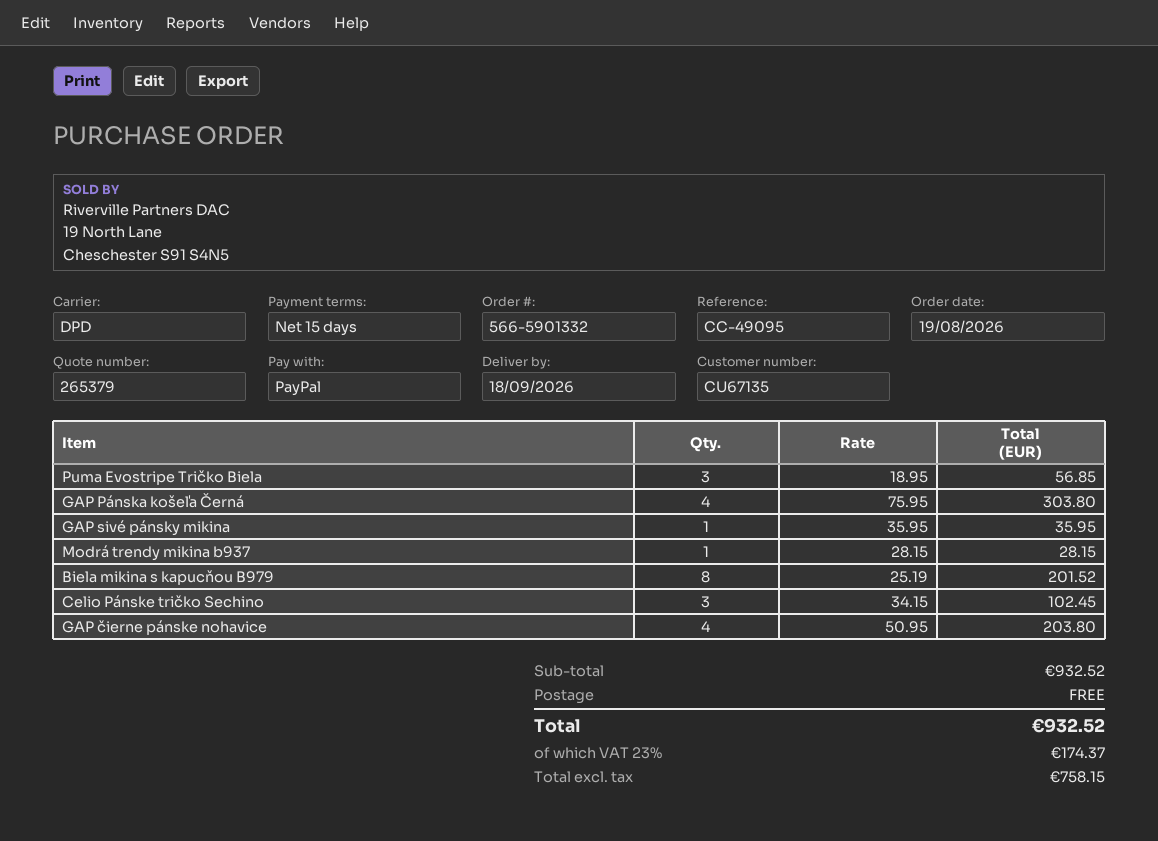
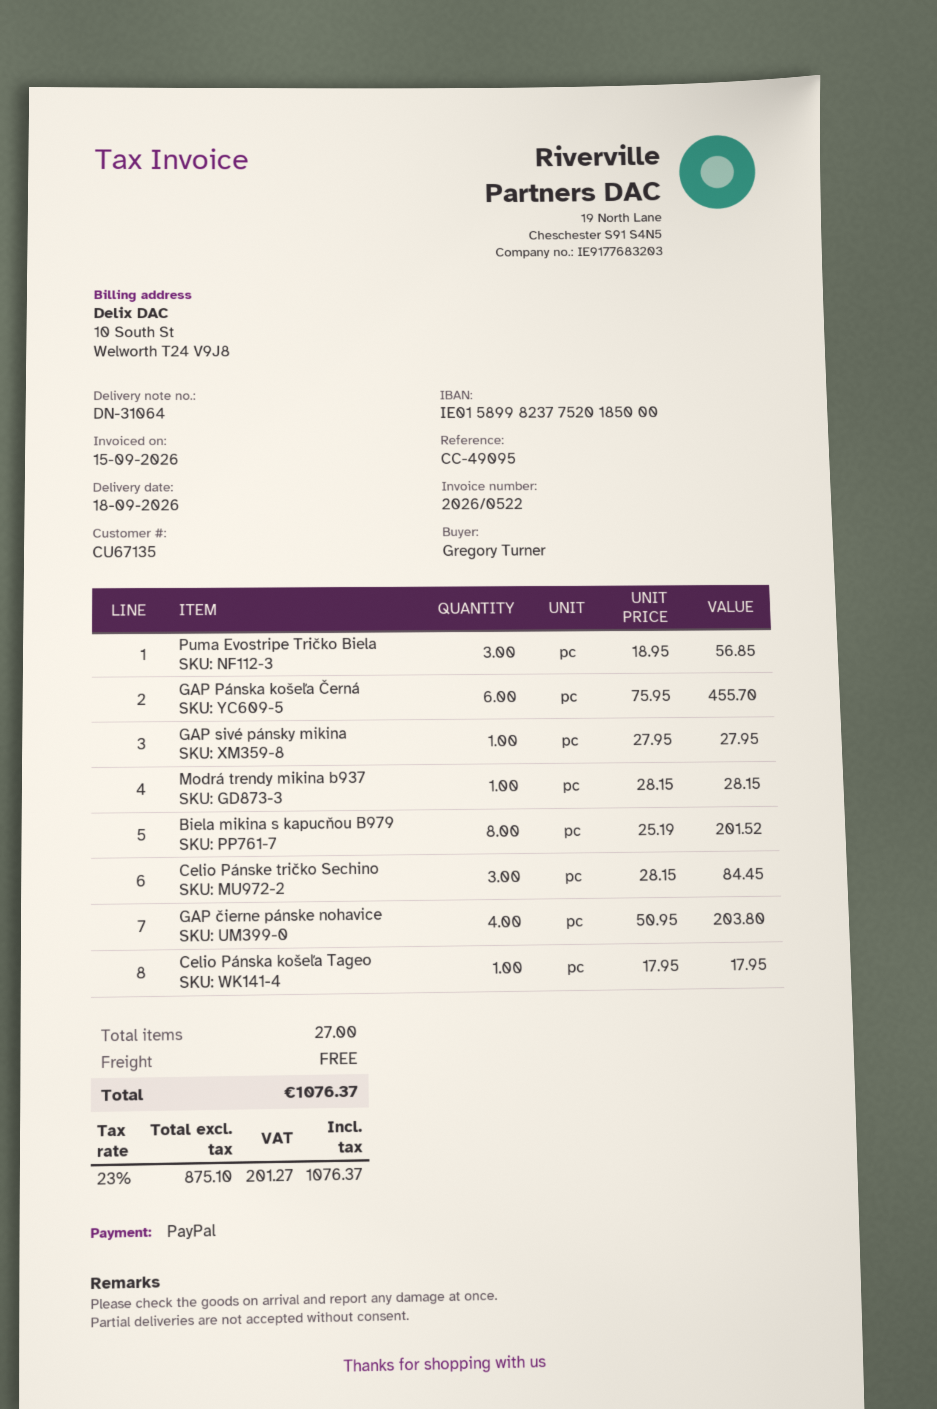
GAP Pánska košeľa Černá: 4 x 75.95 = 303.80 -> 6 x 75.95 = 455.70
GAP sivé pánsky mikina: 1 x 35.95 = 35.95 -> 1 x 27.95 = 27.95
Celio Pánske tričko Sechino: 3 x 34.15 = 102.45 -> 3 x 28.15 = 84.45
Celio Pánska košeľa Tageo: none -> 1 x 17.95 = 17.95
net: 758.15 -> 875.10
tax: 23% = 174.37 -> 23% = 201.27
total: 932.52 -> 1076.37

